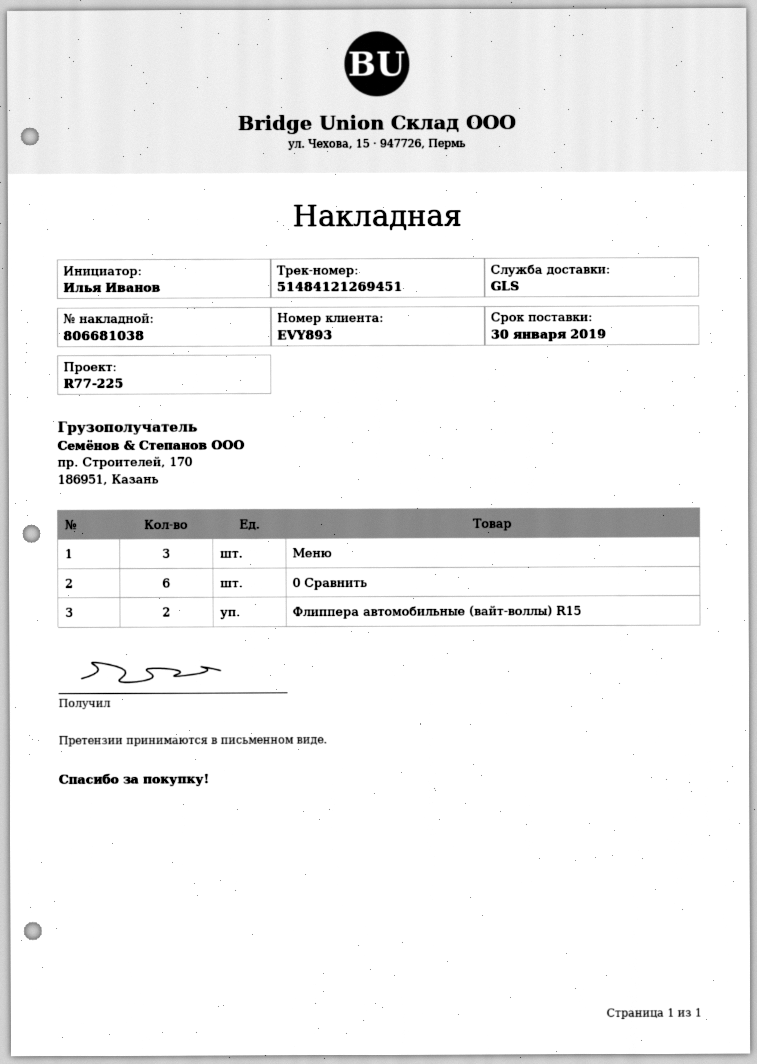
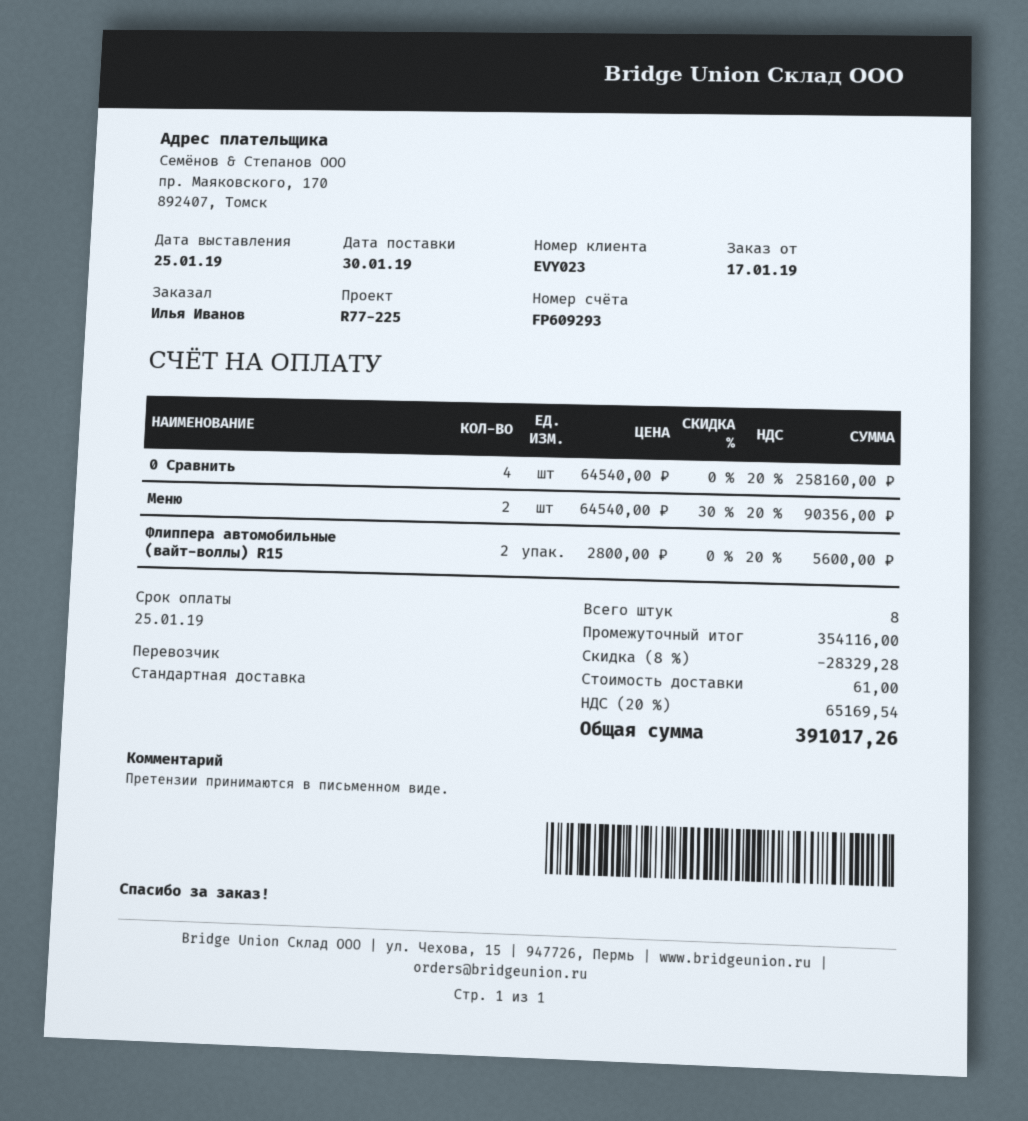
customer number: EVY893 -> EVY023
shipping method: GLS -> standard
Меню: 3 -> 2
0 Сравнить: 6 -> 4

